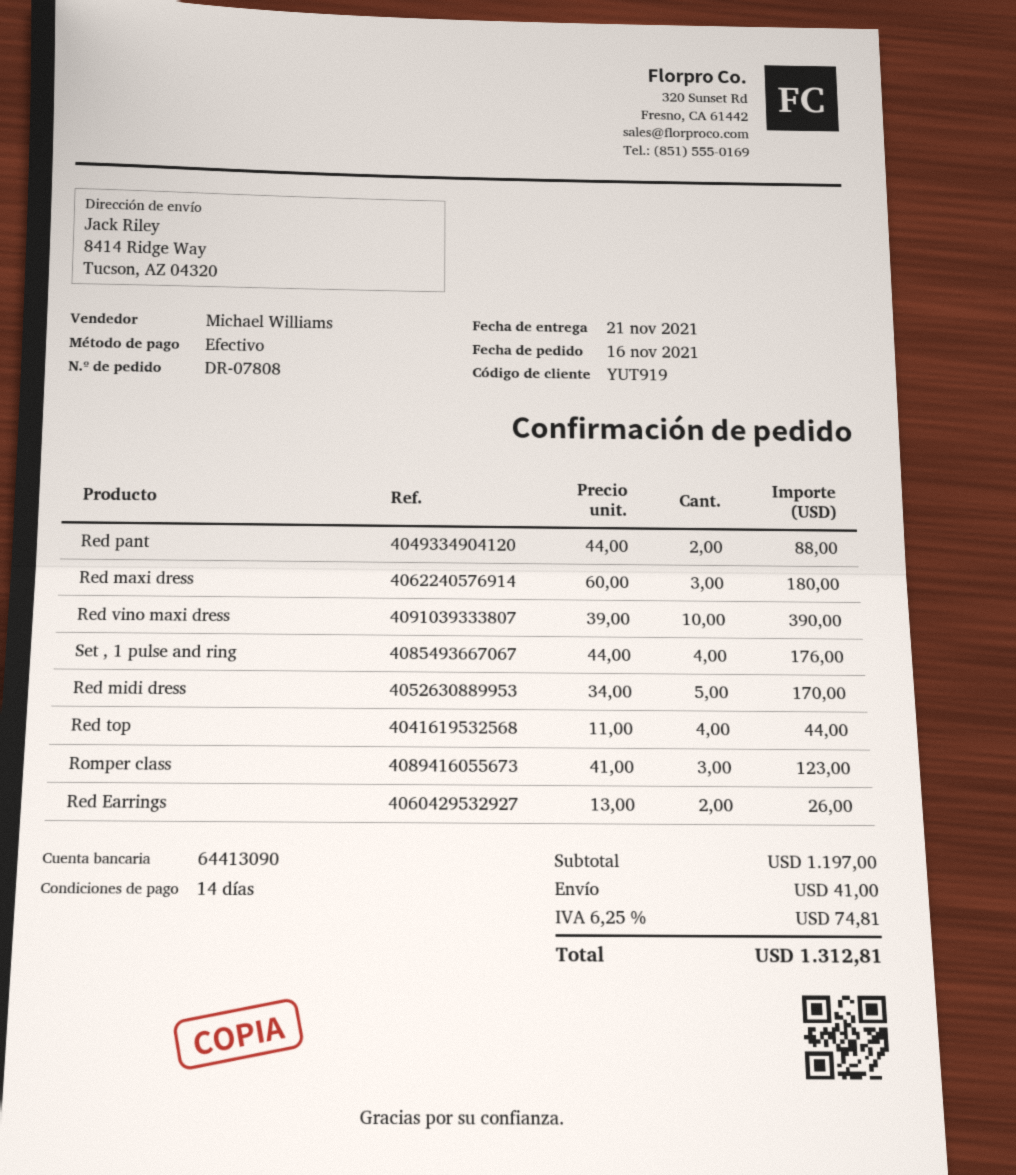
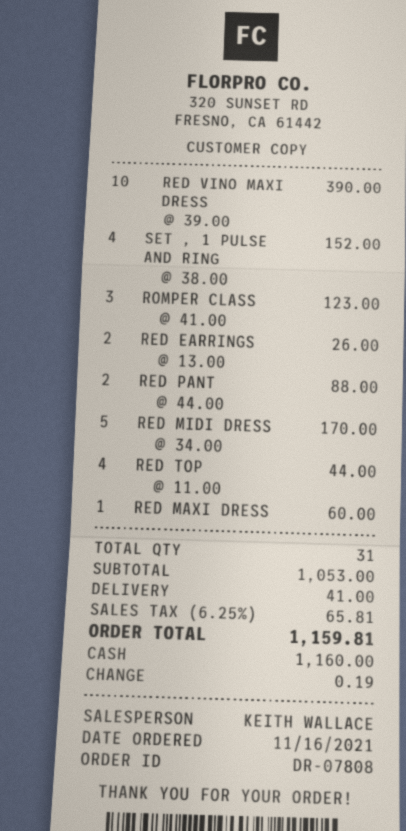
sales rep: Michael Williams -> KEITH WALLACE
Red maxi dress: 3 x 60.00 = 180.00 -> 1 x 60.00 = 60.00
Set , 1 pulse and ring: 4 x 44.00 = 176.00 -> 4 x 38.00 = 152.00
subtotal: 1197.00 -> 1053.00
tax: 6.25% = 74.81 -> 6.25% = 65.81
total: 1312.81 -> 1159.81

